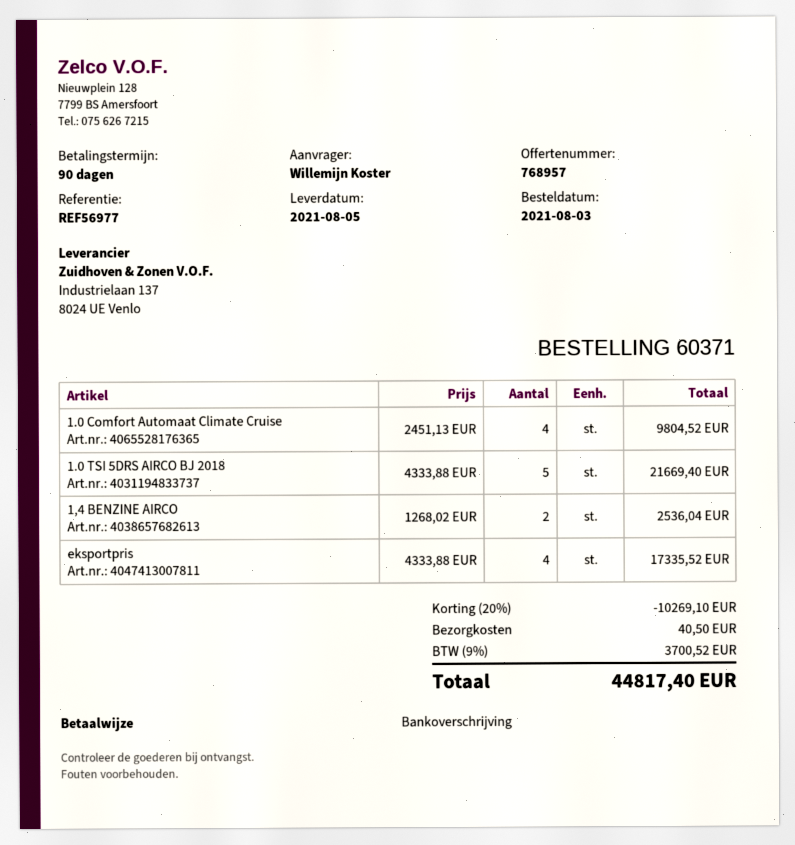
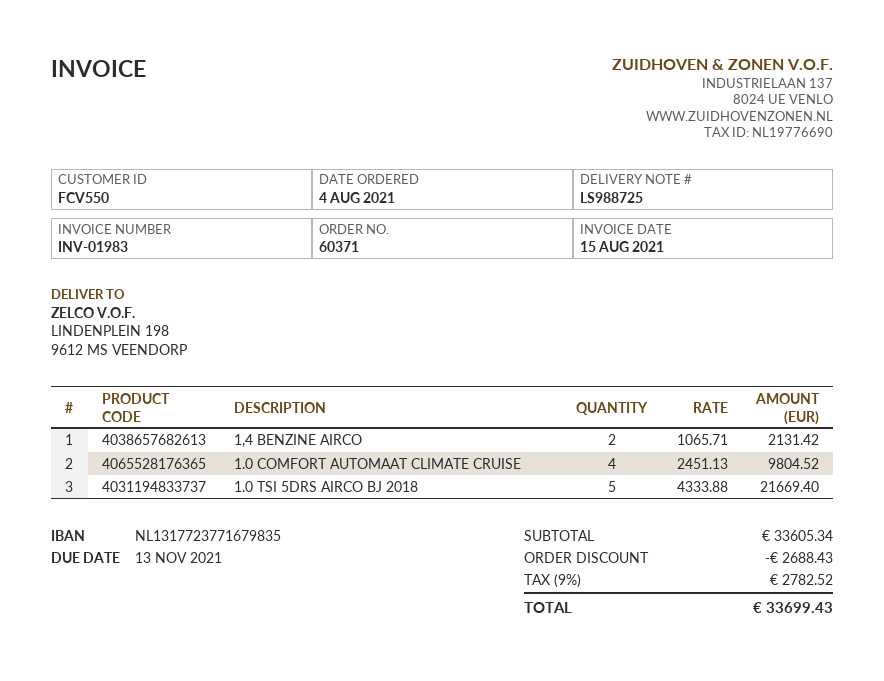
order date: 2021-08-03 -> 2021-08-04
1,4 BENZINE AIRCO: 2 x 1268.02 = 2536.04 -> 2 x 1065.71 = 2131.42
eksportpris: 4 x 4333.88 = 17335.52 -> none
discount: 10269.10 -> 2688.43
shipping: 40.50 -> none
tax: 9% = 3700.52 -> 9% = 2782.52
total: 44817.40 -> 33699.43

